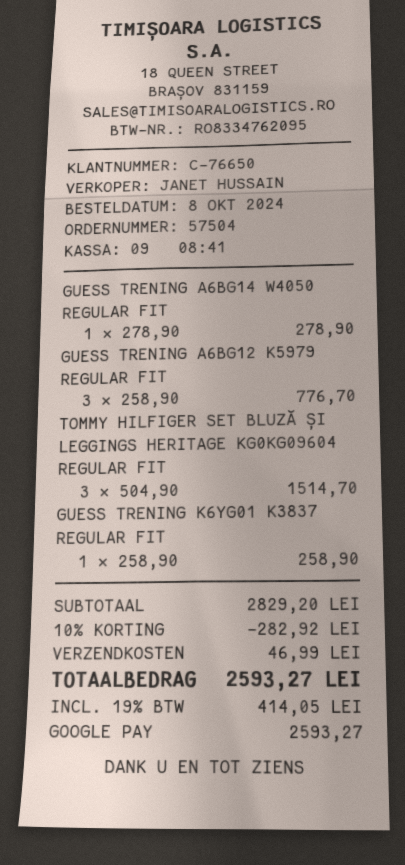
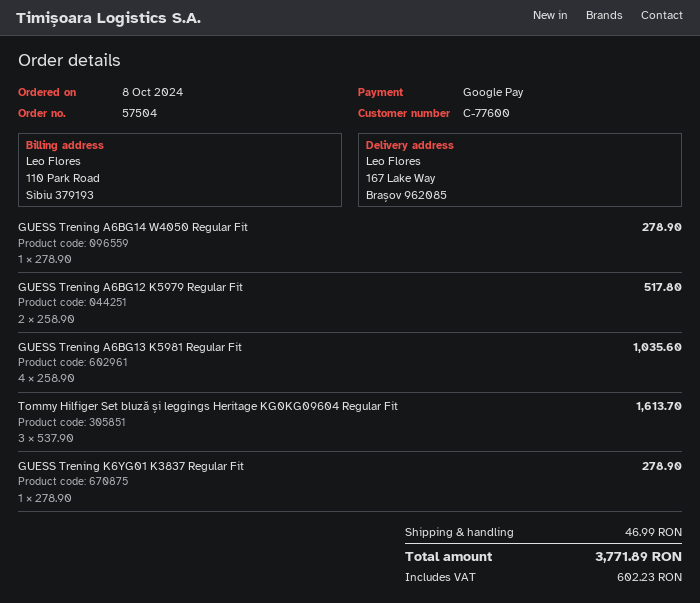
customer number: C-76650 -> C-77600
GUESS TRENING A6BG12 K5979 REGULAR FIT: 3 x 258.90 = 776.70 -> 2 x 258.90 = 517.80
TOMMY HILFIGER SET BLUZĂ ȘI LEGGINGS HERITAGE KG0KG09604 REGULAR FIT: 3 x 504.90 = 1514.70 -> 3 x 537.90 = 1613.70
GUESS TRENING K6YG01 K3837 REGULAR FIT: 1 x 258.90 = 258.90 -> 1 x 278.90 = 278.90
GUESS Trening A6BG13 K5981 Regular Fit: none -> 4 x 258.90 = 1035.60
discount: 10% = 282.92 -> none
tax: 414.05 -> 602.23
total: 2593.27 -> 3771.89

